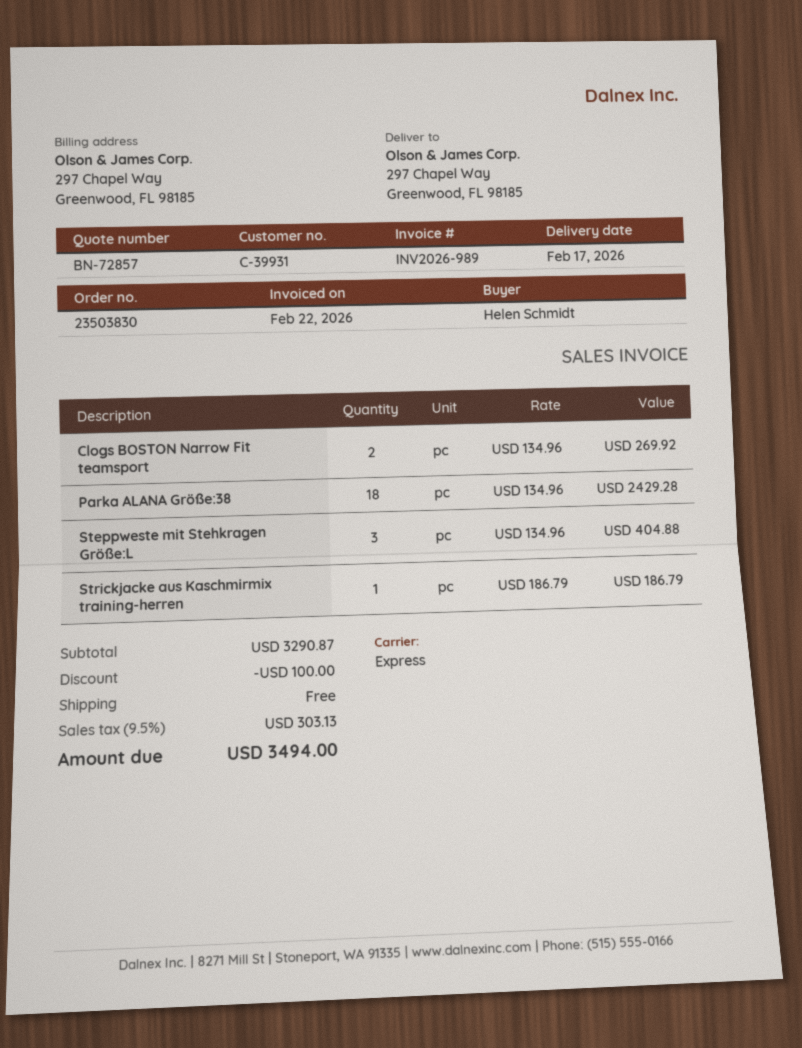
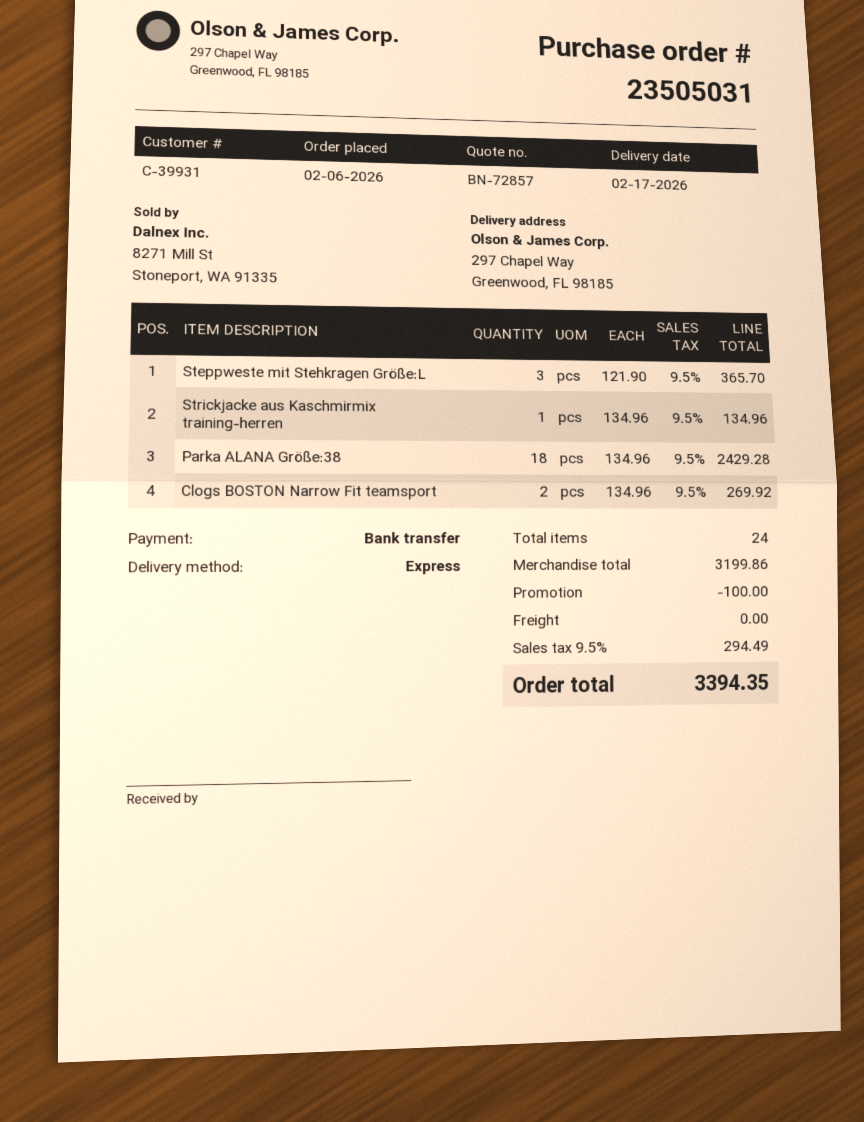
order number: 23503830 -> 23505031
Steppweste mit Stehkragen Größe:L: 3 x 134.96 = 404.88 -> 3 x 121.90 = 365.70
Strickjacke aus Kaschmirmix training-herren: 1 x 186.79 = 186.79 -> 1 x 134.96 = 134.96
subtotal: 3290.87 -> 3199.86
tax: 9.5% = 303.13 -> 9.5% = 294.49
total: 3494.00 -> 3394.35

